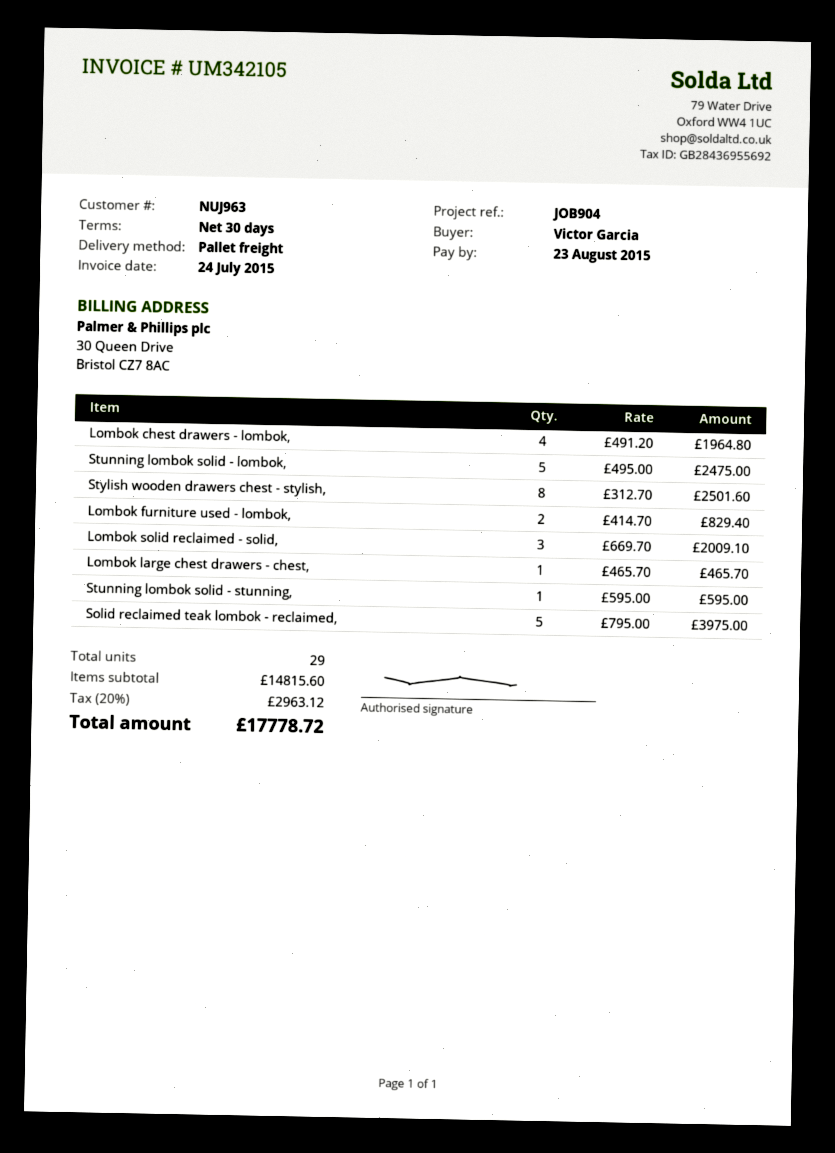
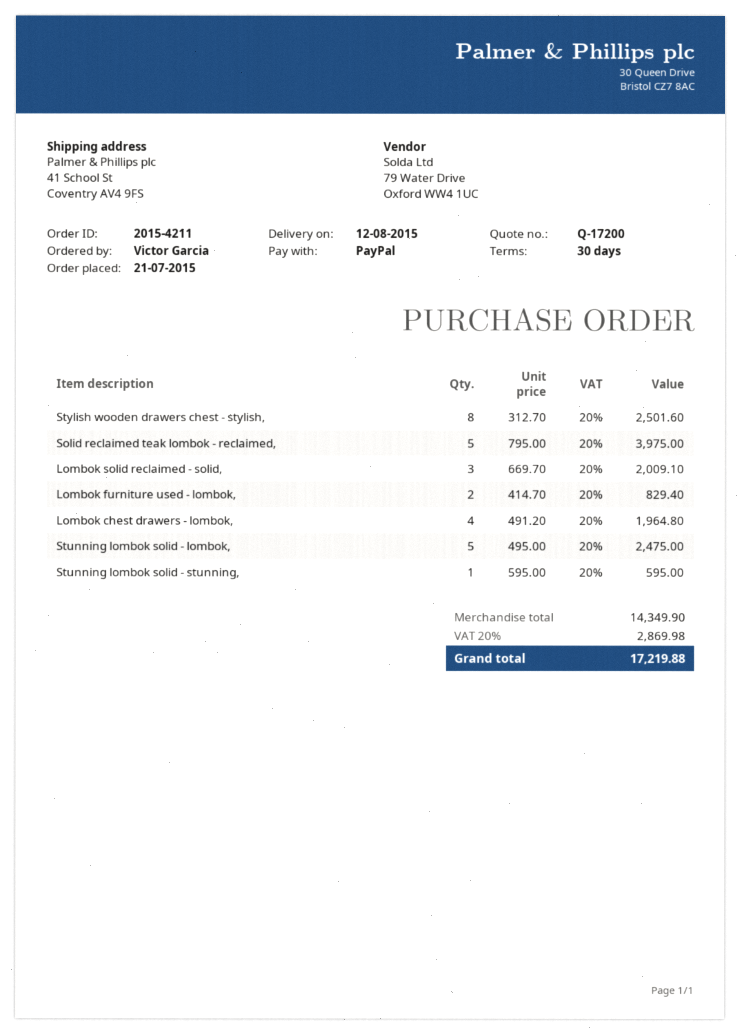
Lombok large chest drawers - chest,: 1 x 465.70 = 465.70 -> none
subtotal: 14815.60 -> 14349.90
tax: 20% = 2963.12 -> 20% = 2869.98
total: 17778.72 -> 17219.88

